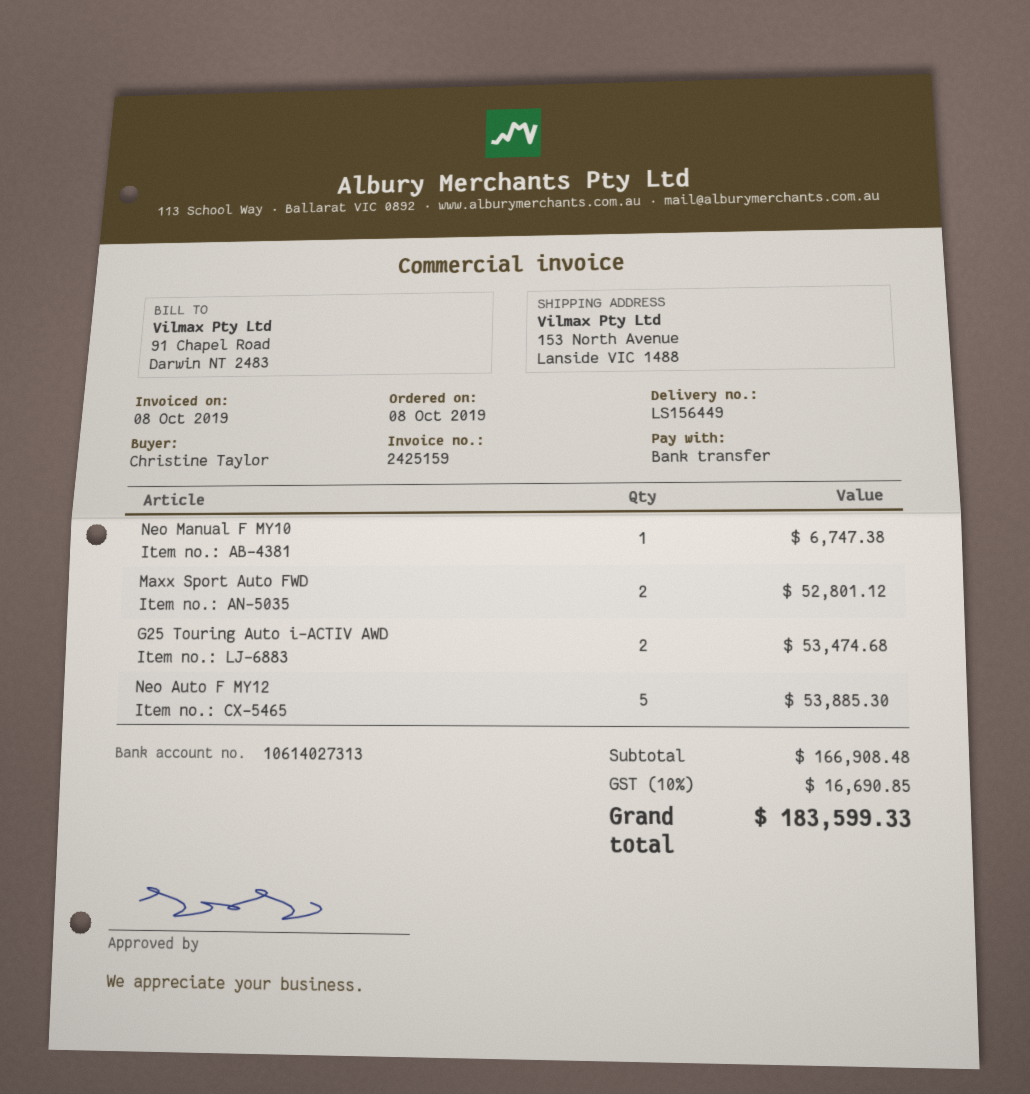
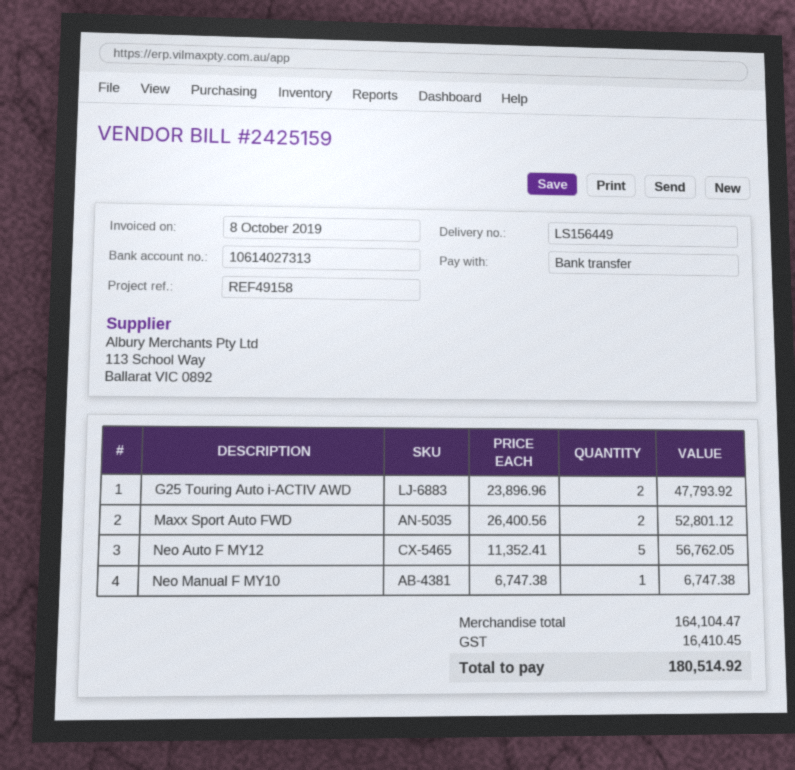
G25 Touring Auto i-ACTIV AWD: 2 for 53474.68 -> 2 for 47793.92
Neo Auto F MY12: 5 for 53885.30 -> 5 for 56762.05
subtotal: 166908.48 -> 164104.47
tax: 16690.85 -> 16410.45
total: 183599.33 -> 180514.92

